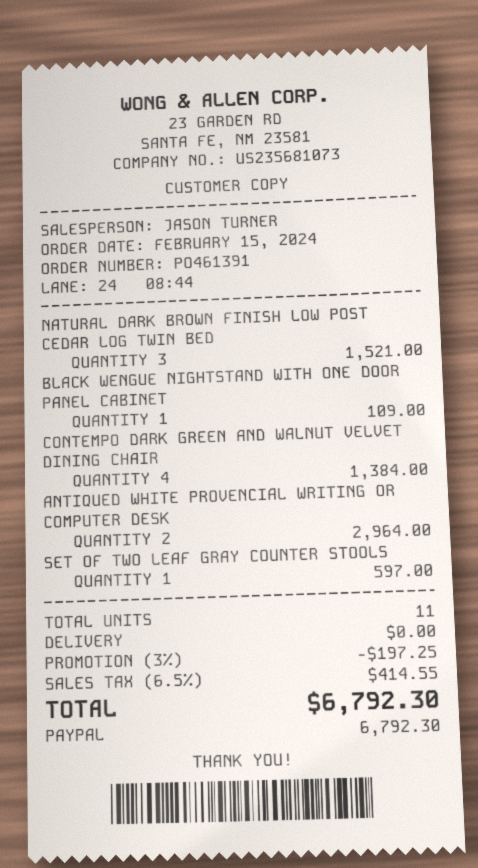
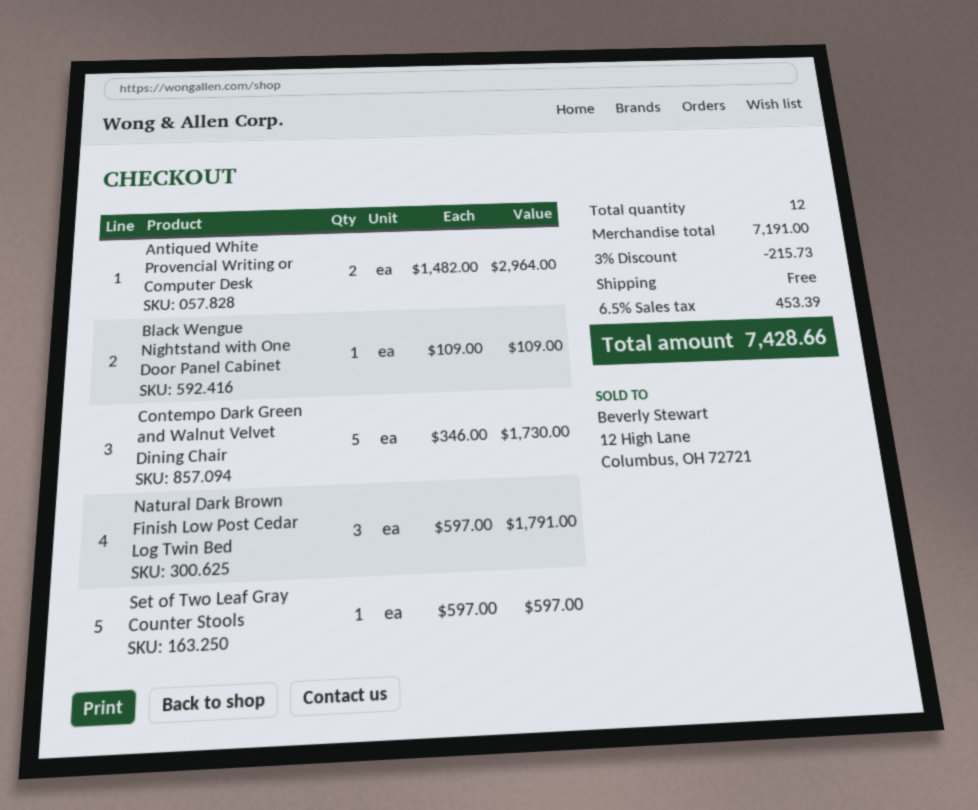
NATURAL DARK BROWN FINISH LOW POST CEDAR LOG TWIN BED: 3 for 1521.00 -> 3 for 1791.00
CONTEMPO DARK GREEN AND WALNUT VELVET DINING CHAIR: 4 for 1384.00 -> 5 for 1730.00
total quantity: 11 -> 12
discount: 3% = 197.25 -> 3% = 215.73
tax: 6.5% = 414.55 -> 6.5% = 453.39
total: 6792.30 -> 7428.66

